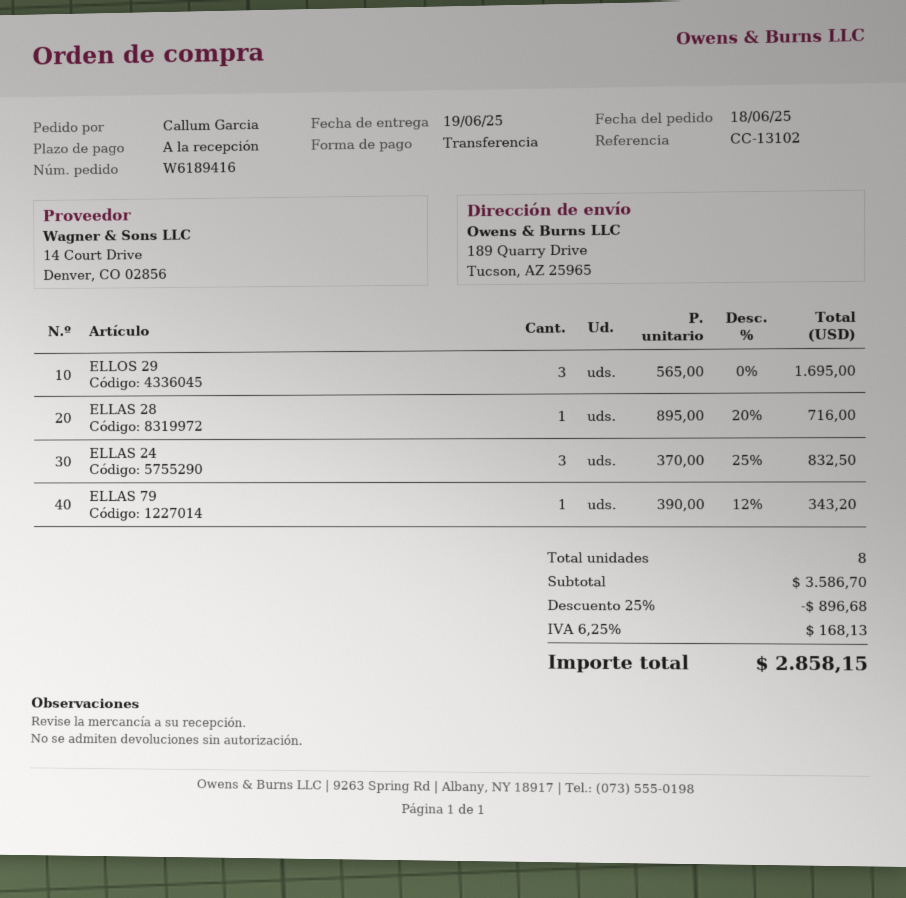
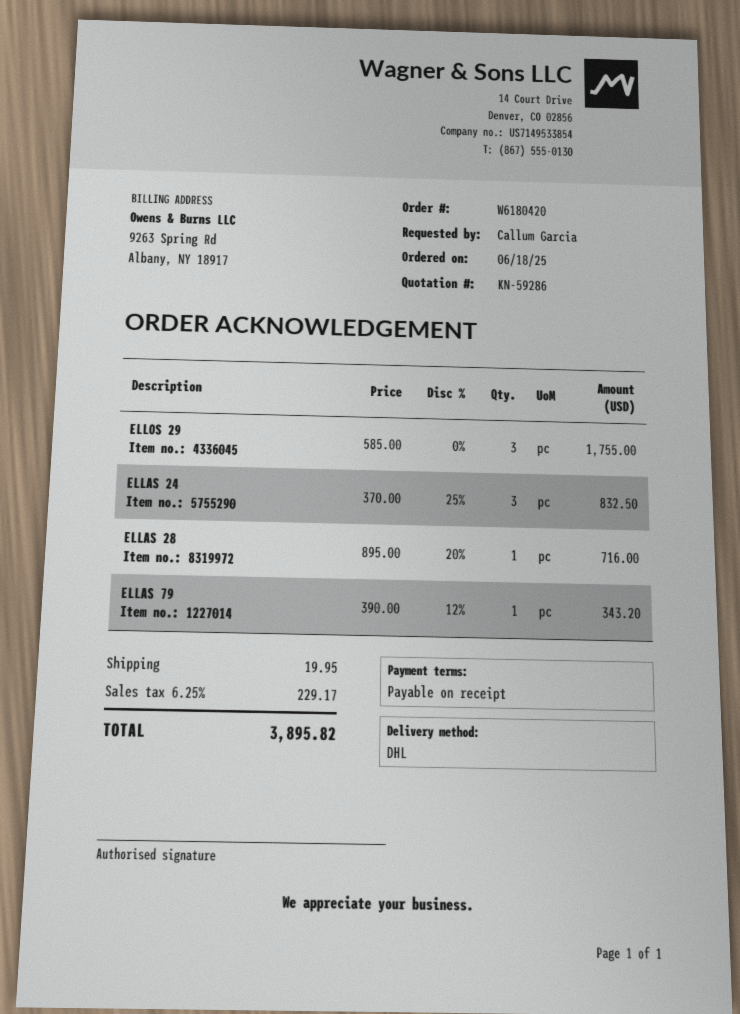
order number: W6189416 -> W6180420
ELLOS 29: 3 x 565.00 = 1695.00 -> 3 x 585.00 = 1755.00
discount: 25% = 896.68 -> none
shipping: none -> 19.95
tax: 6.25% = 168.13 -> 6.25% = 229.17
total: 2858.15 -> 3895.82

